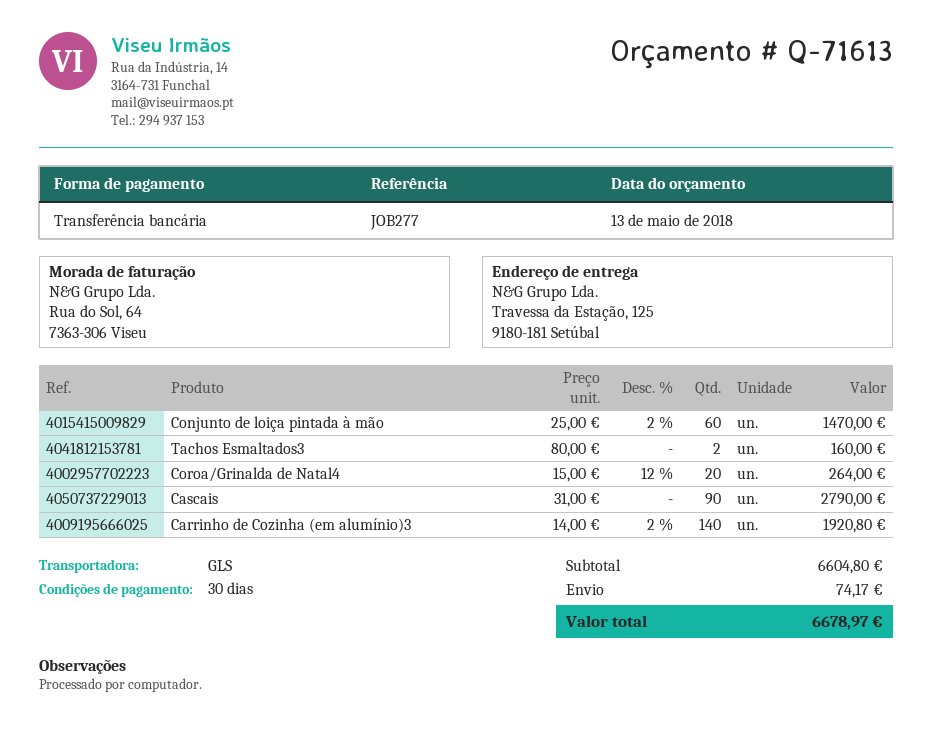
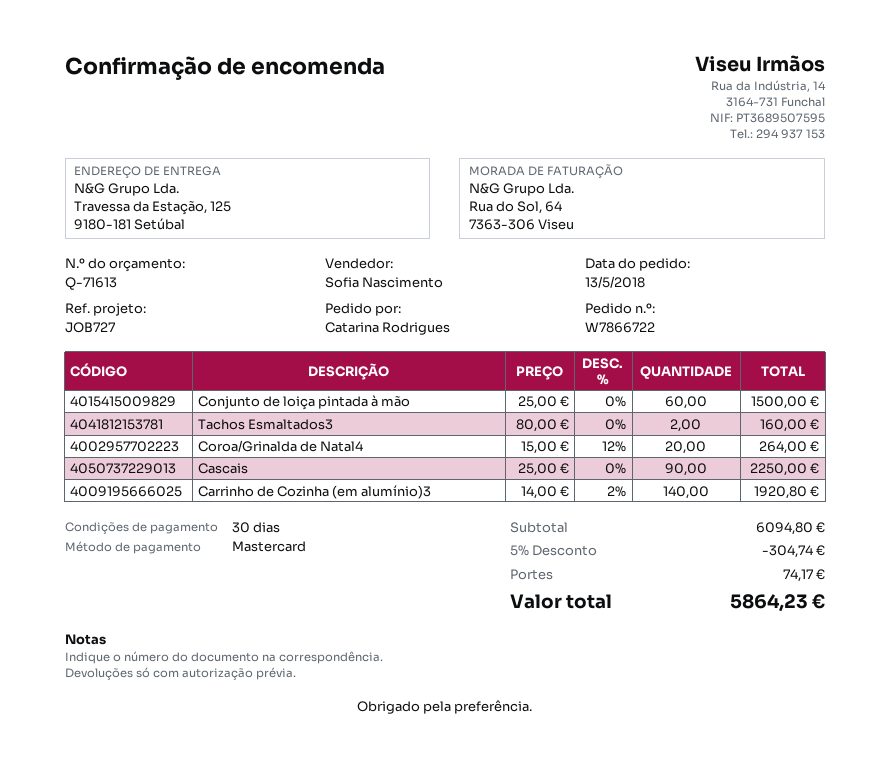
reference: JOB277 -> JOB727
payment method: bank transfer -> Mastercard
Conjunto de loiça pintada à mão: 60 x 25.00 - 2% = 1470.00 -> 60 x 25.00 = 1500.00
Cascais: 90 x 31.00 = 2790.00 -> 90 x 25.00 = 2250.00
subtotal: 6604.80 -> 6094.80
discount: none -> 5% = 304.74
total: 6678.97 -> 5864.23

